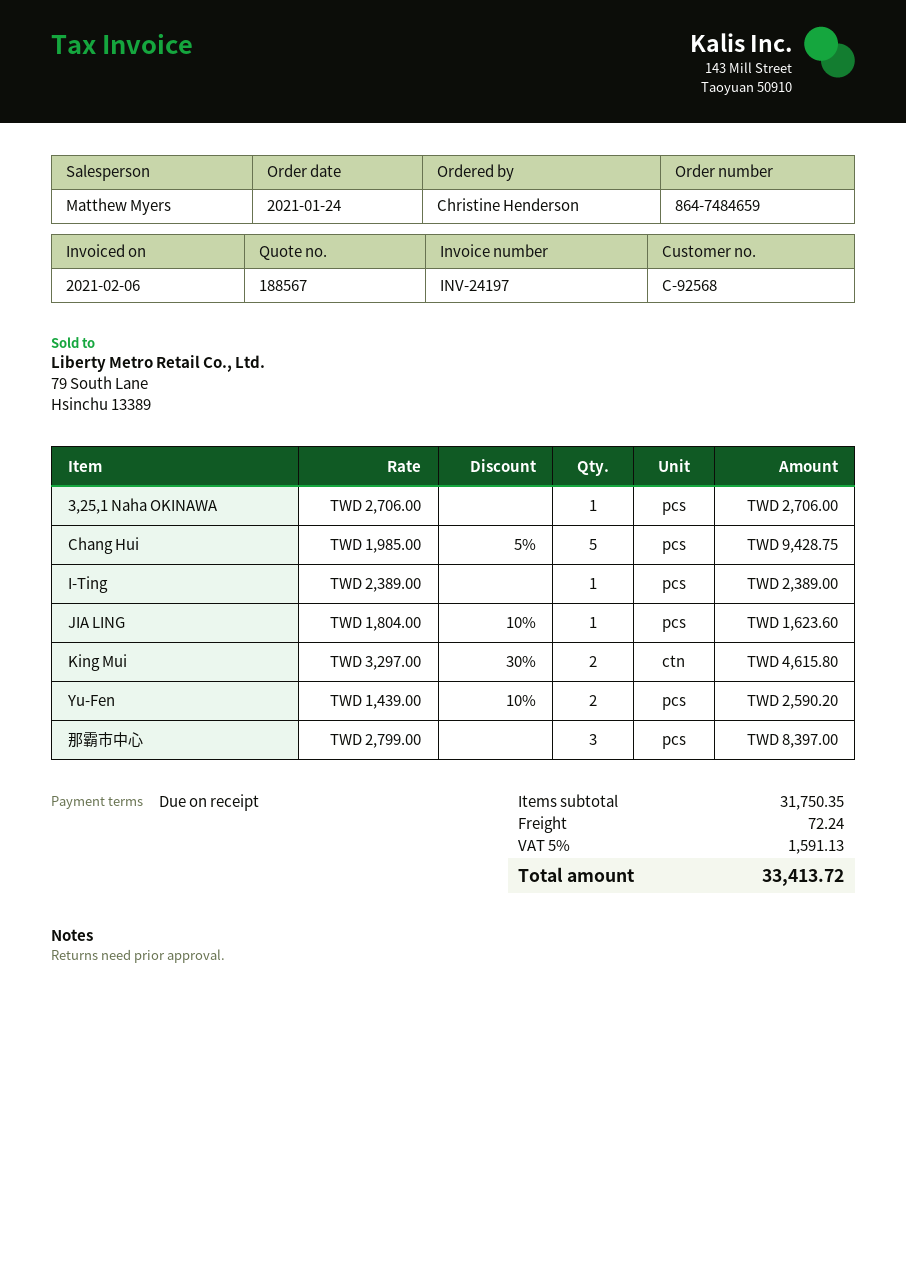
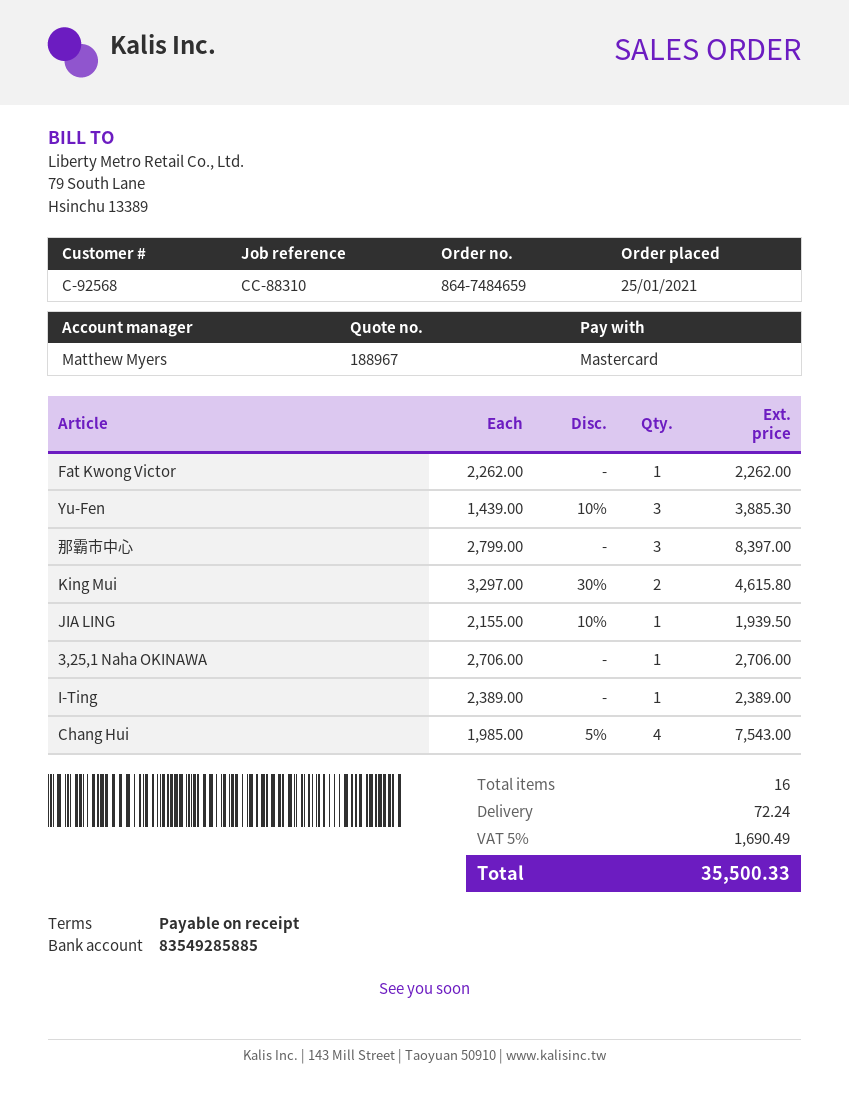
quote number: 188567 -> 188967
order date: 2021-01-24 -> 2021-01-25
Chang Hui: 5 x 1985.00 - 5% = 9428.75 -> 4 x 1985.00 - 5% = 7543.00
JIA LING: 1 x 1804.00 - 10% = 1623.60 -> 1 x 2155.00 - 10% = 1939.50
Yu-Fen: 2 x 1439.00 - 10% = 2590.20 -> 3 x 1439.00 - 10% = 3885.30
Fat Kwong Victor: none -> 1 x 2262.00 = 2262.00
tax: 5% = 1591.13 -> 5% = 1690.49
total: 33413.72 -> 35500.33

